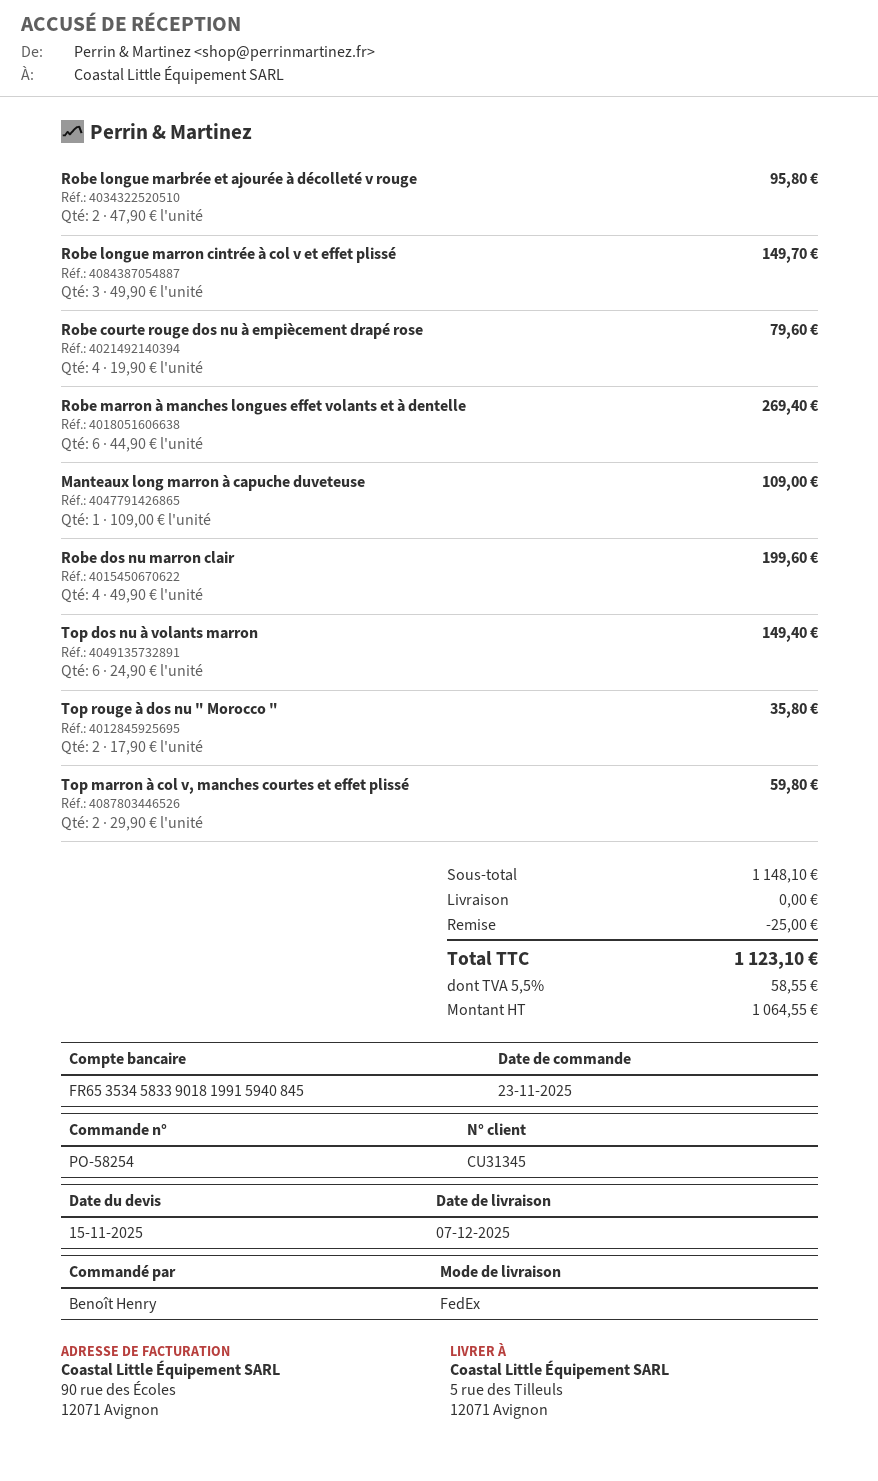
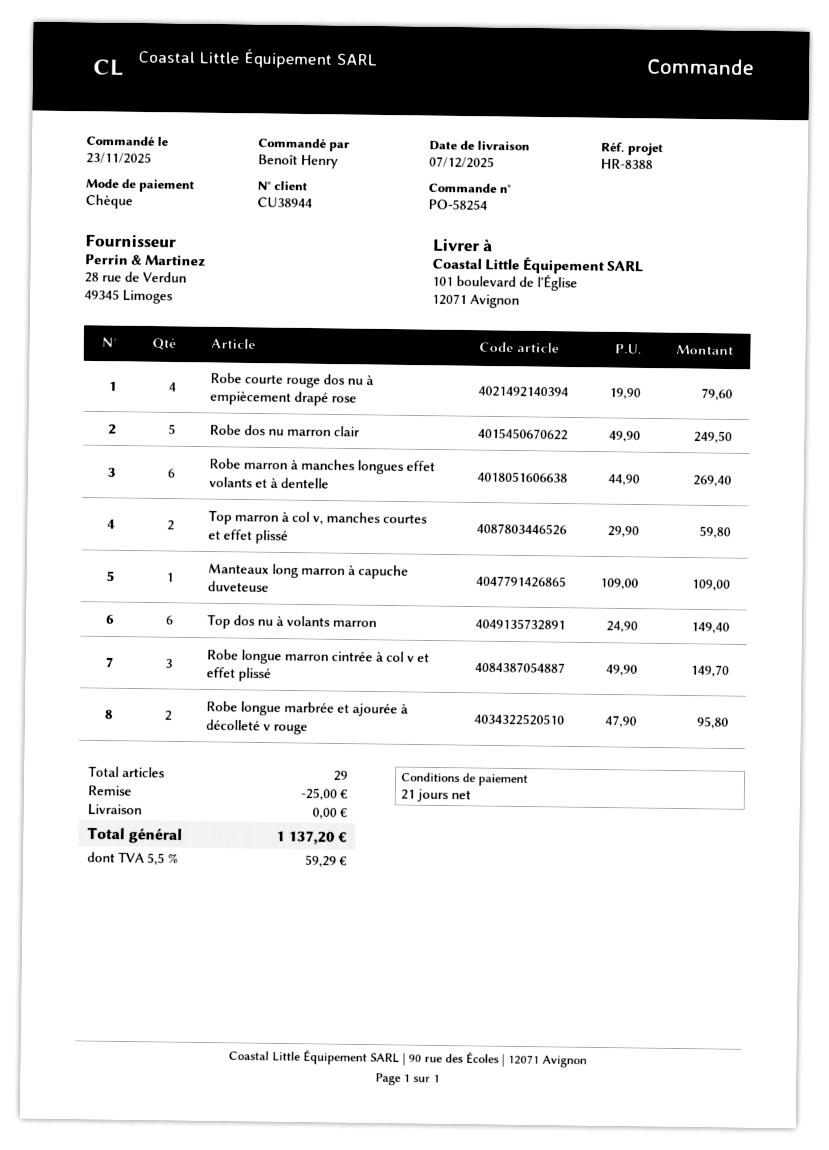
customer number: CU31345 -> CU38944
ship to: 5 rue des Tilleuls, 12071 Avignon -> 101 boulevard de l'Église, 12071 Avignon
Robe dos nu marron clair: 4 x 49.90 = 199.60 -> 5 x 49.90 = 249.50
Top rouge à dos nu " Morocco ": 2 x 17.90 = 35.80 -> none
tax: 5.5% = 58.55 -> 5.5% = 59.29
total: 1123.10 -> 1137.20

